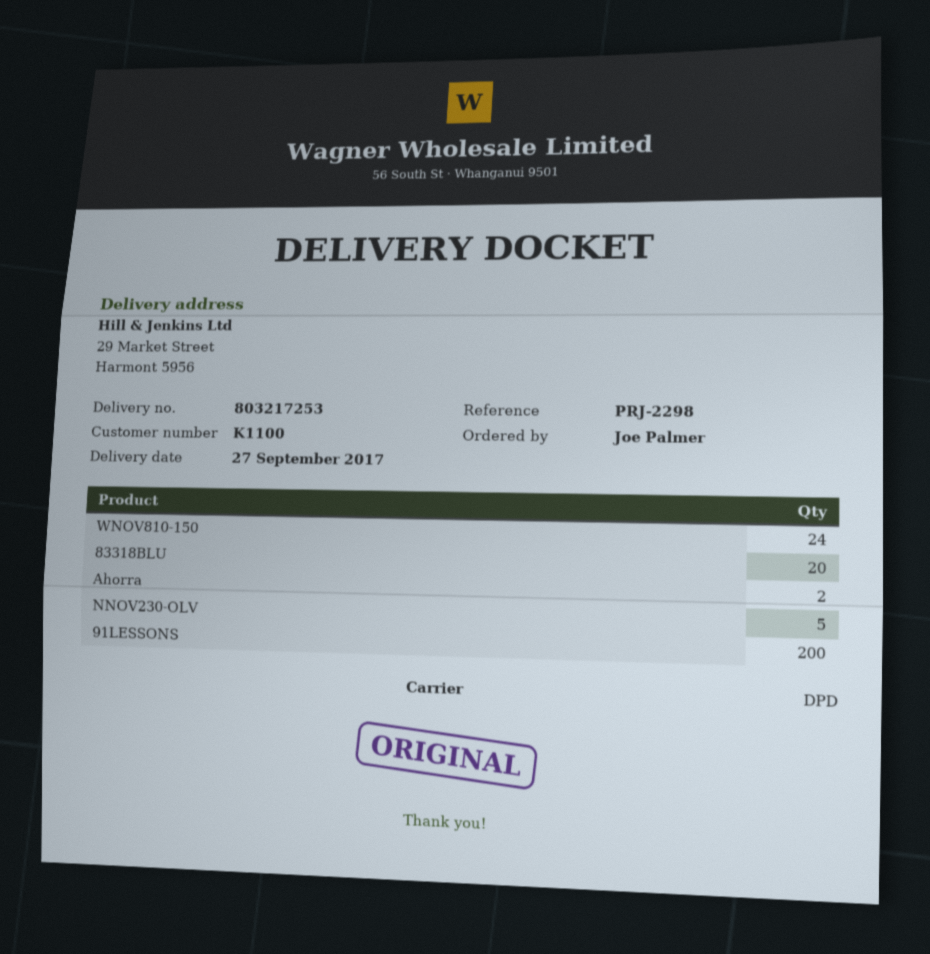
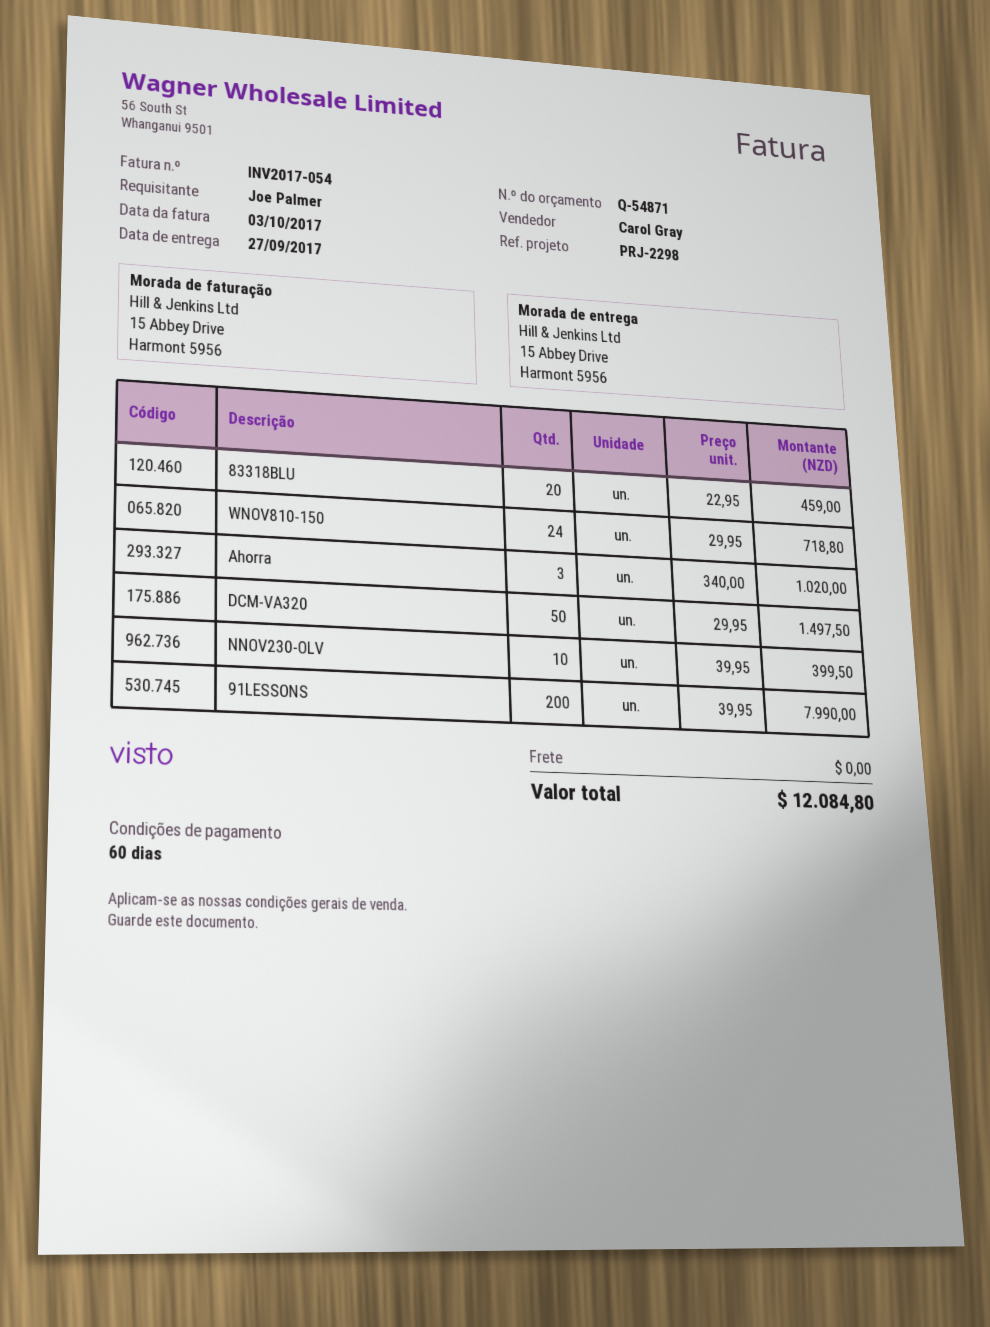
ship to: 29 Market Street, Harmont 5956 -> 15 Abbey Drive, Harmont 5956
Ahorra: 2 -> 3
NNOV230-OLV: 5 -> 10
DCM-VA320: none -> 50

